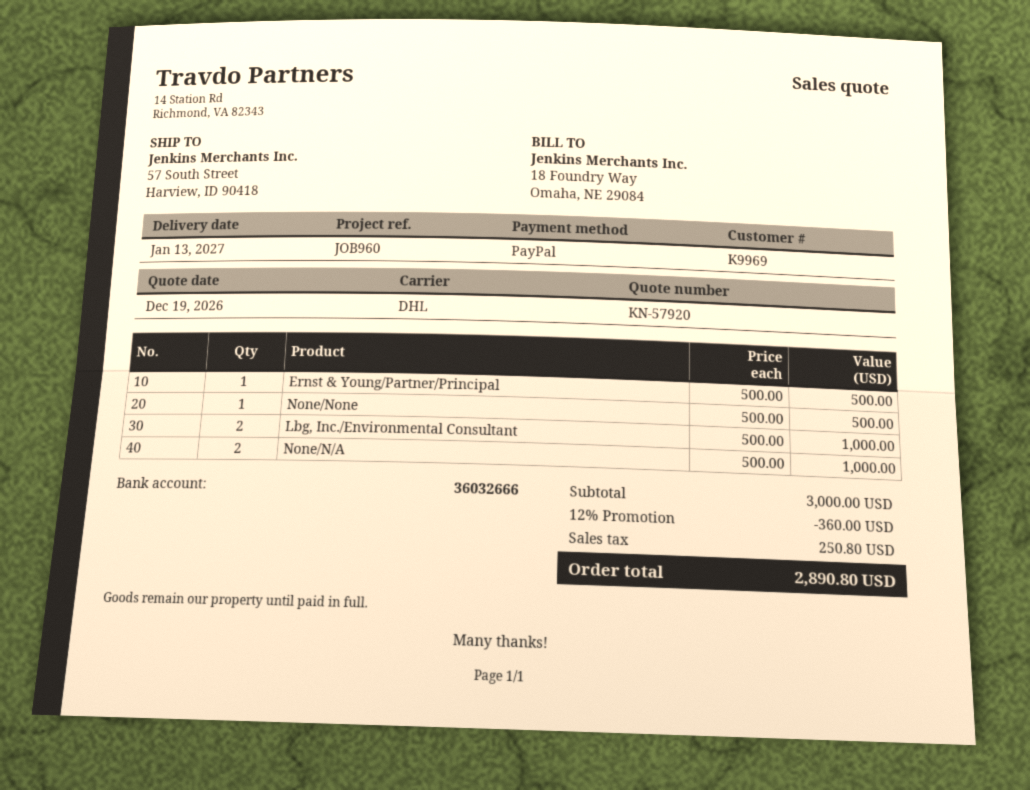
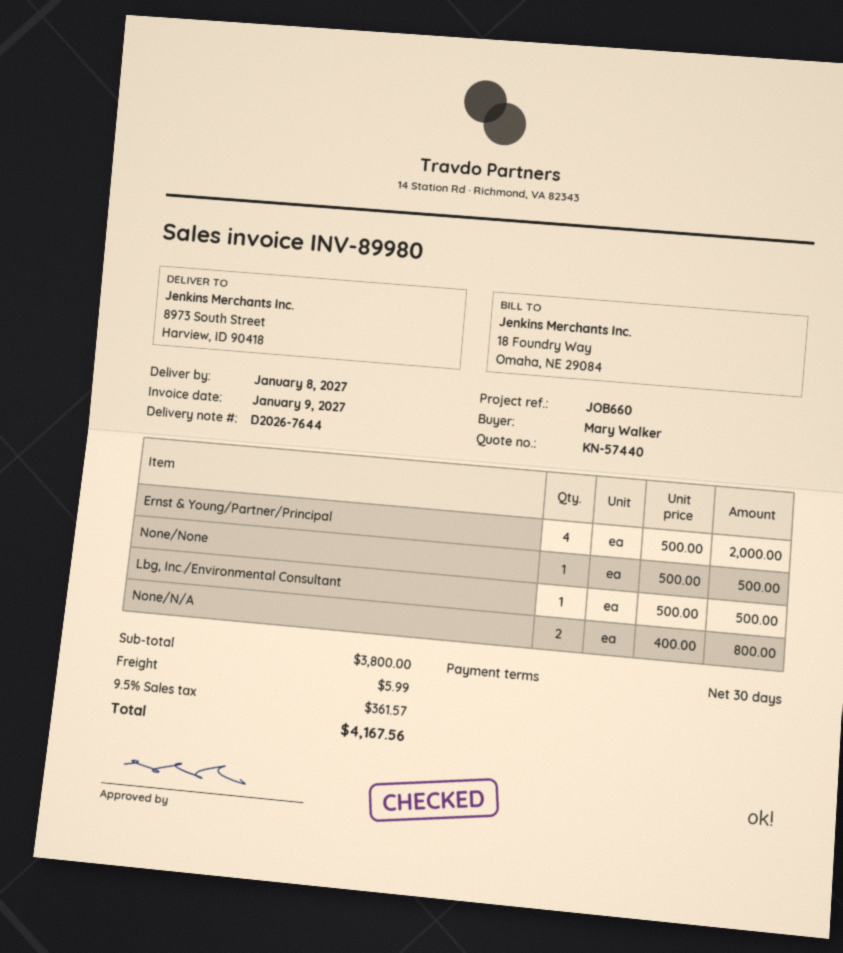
quote number: KN-57920 -> KN-57440
delivery date: 2027-01-13 -> 2027-01-08
reference: JOB960 -> JOB660
ship to: 57 South Street, Harview, ID 90418 -> 8973 South Street, Harview, ID 90418
Ernst & Young/Partner/Principal: 1 x 500.00 = 500.00 -> 4 x 500.00 = 2000.00
Lbg, Inc./Environmental Consultant: 2 x 500.00 = 1000.00 -> 1 x 500.00 = 500.00
None/N/A: 2 x 500.00 = 1000.00 -> 2 x 400.00 = 800.00
subtotal: 3000.00 -> 3800.00
discount: 12% = 360.00 -> none
shipping: none -> 5.99
tax: 250.80 -> 361.57
total: 2890.80 -> 4167.56

